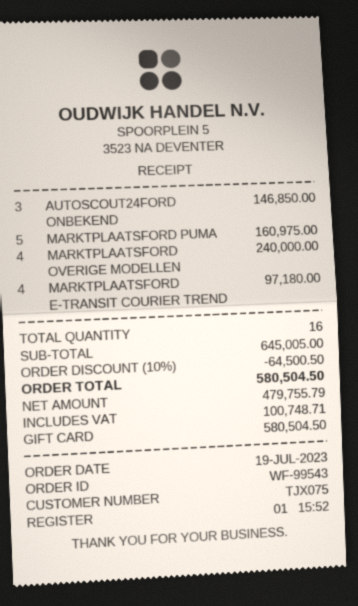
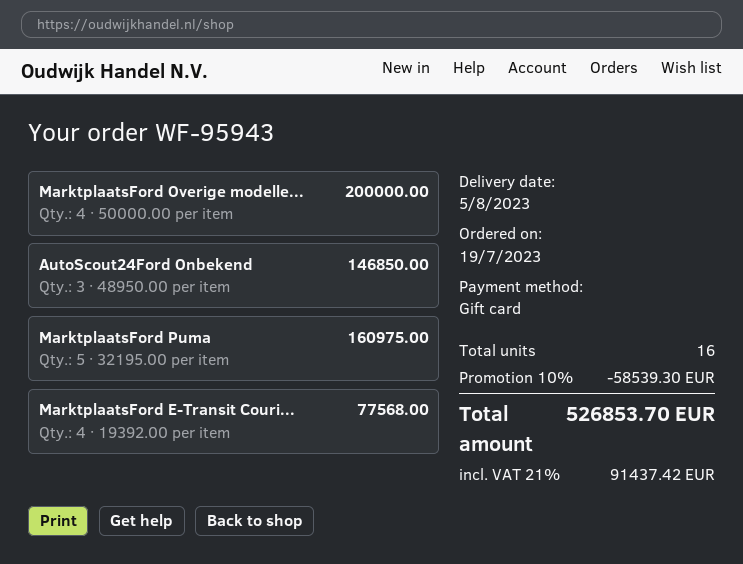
order number: WF-99543 -> WF-95943
MARKTPLAATSFORD OVERIGE MODELLEN: 4 for 240000.00 -> 4 for 200000.00
MARKTPLAATSFORD E-TRANSIT COURIER TREND: 4 for 97180.00 -> 4 for 77568.00
discount: 10% = 64500.50 -> 10% = 58539.30
tax: 100748.71 -> 91437.42
total: 580504.50 -> 526853.70

